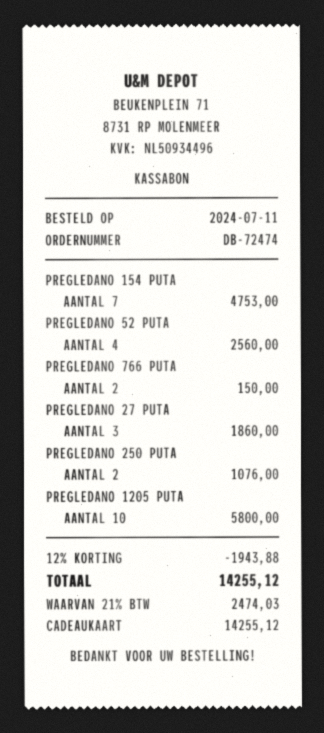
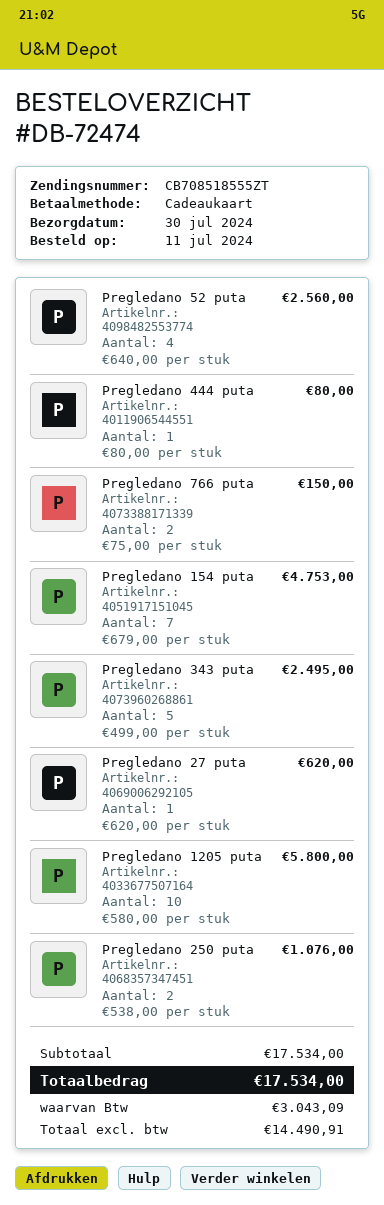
PREGLEDANO 27 PUTA: 3 for 1860.00 -> 1 for 620.00
Pregledano 444 puta: none -> 1 for 80.00
Pregledano 343 puta: none -> 5 for 2495.00
discount: 12% = 1943.88 -> none
tax: 2474.03 -> 3043.09
total: 14255.12 -> 17534.00

